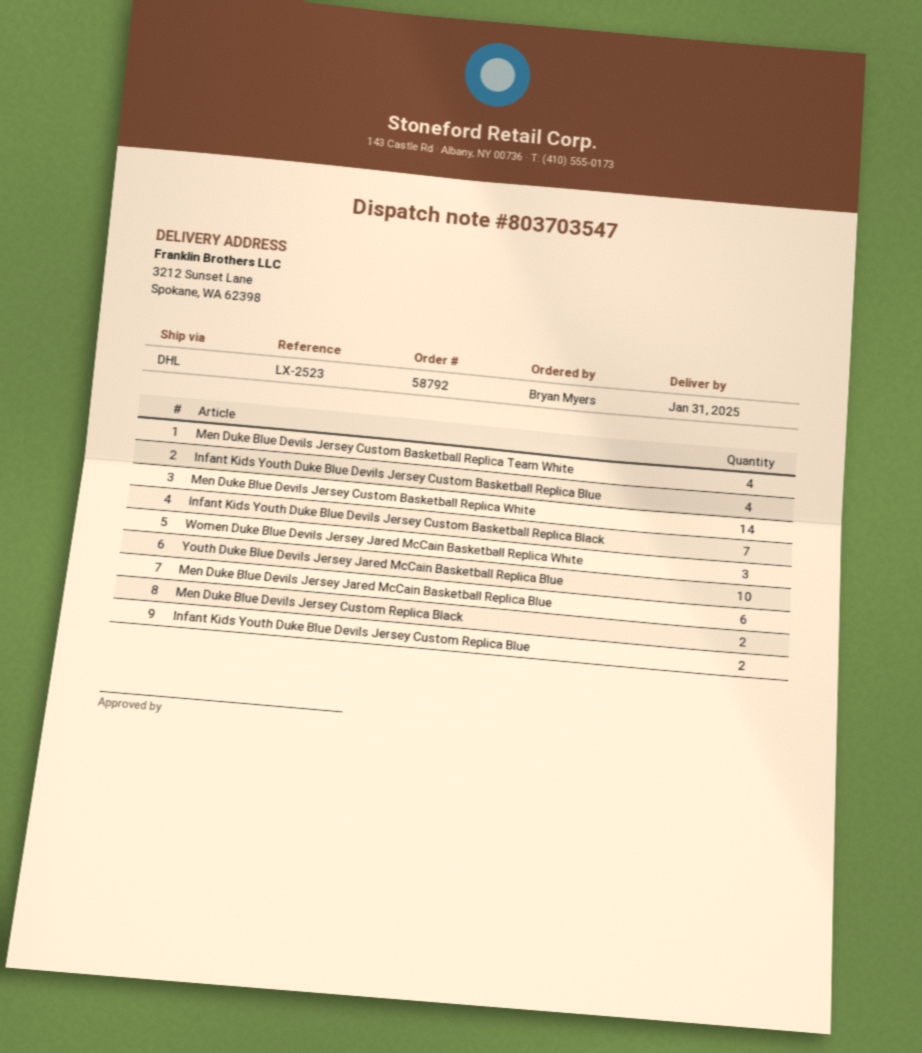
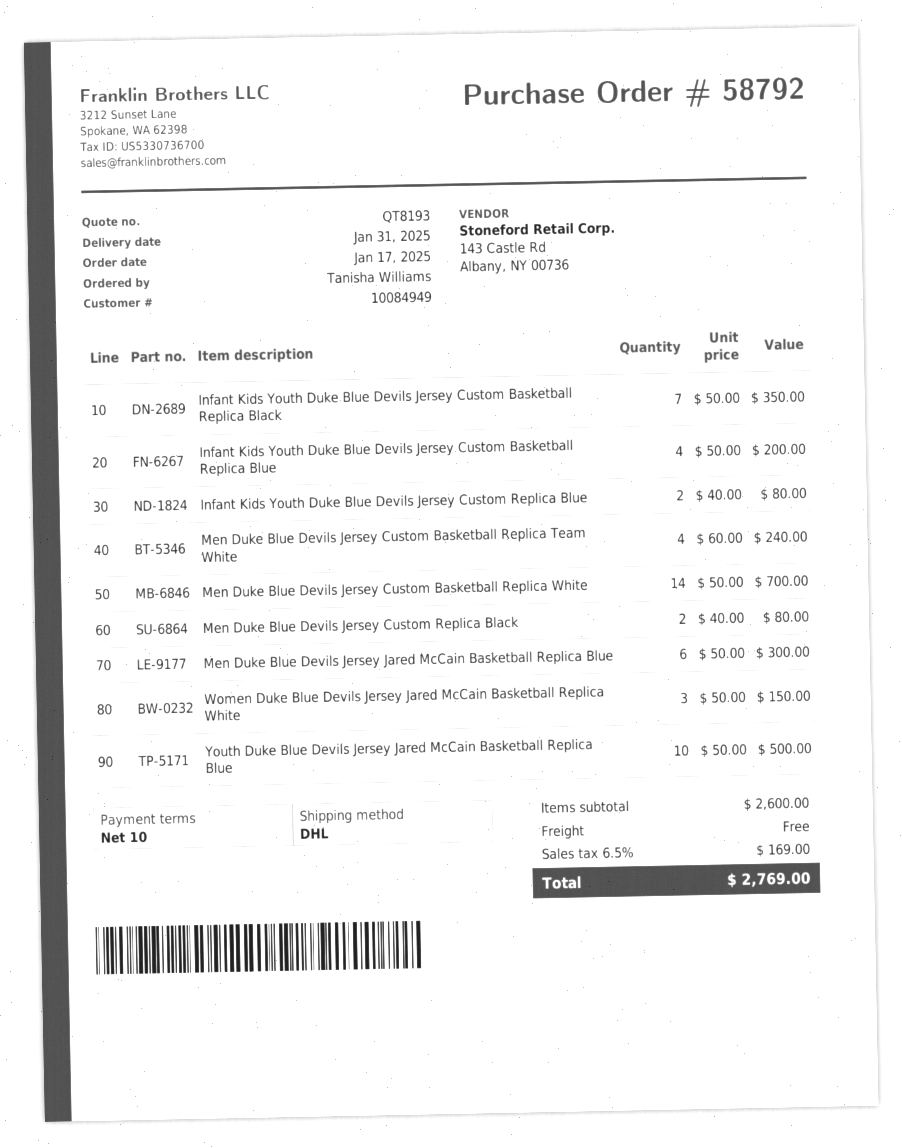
ordered by: Bryan Myers -> Tanisha Williams

